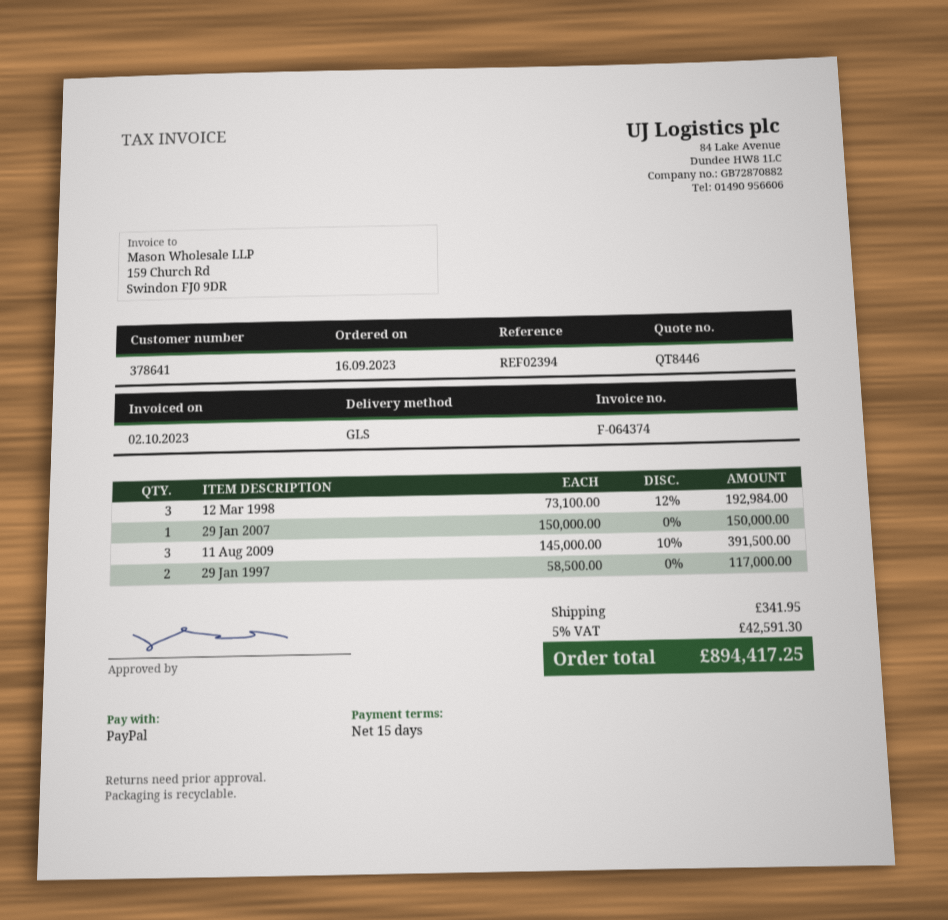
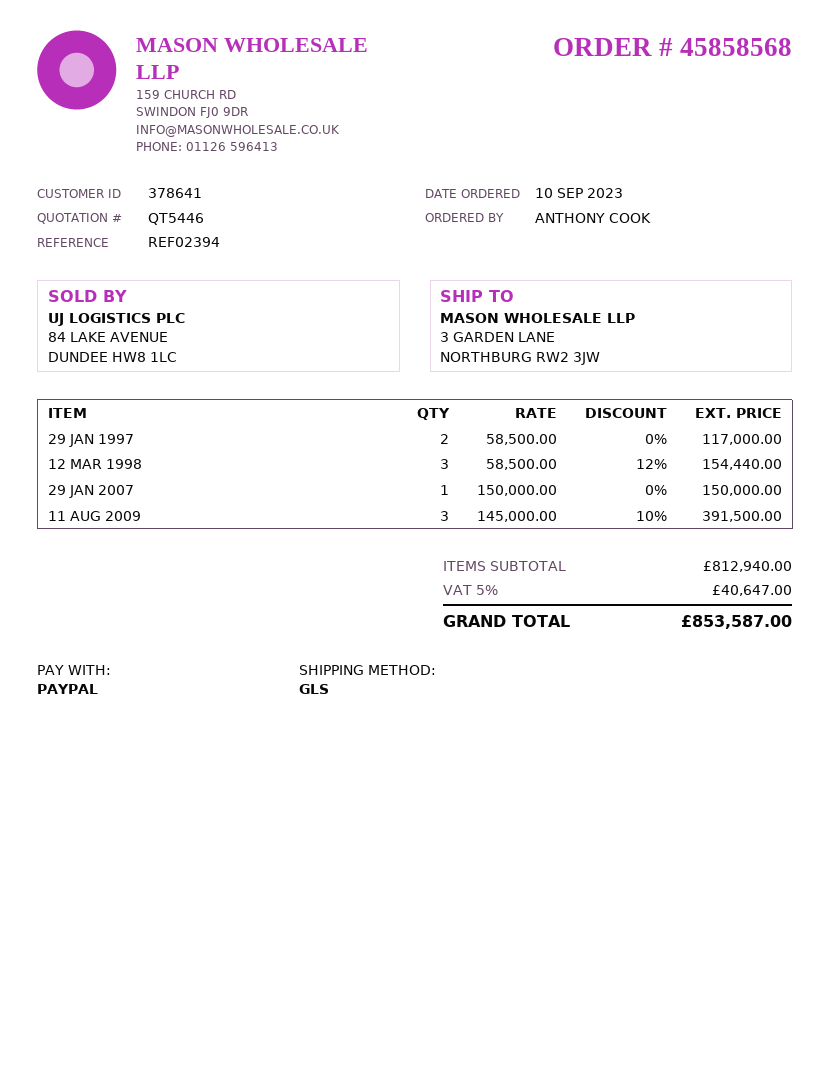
quote number: QT8446 -> QT5446
order date: 2023-09-16 -> 2023-09-10
12 Mar 1998: 3 x 73100.00 - 12% = 192984.00 -> 3 x 58500.00 - 12% = 154440.00
shipping: 341.95 -> none
tax: 5% = 42591.30 -> 5% = 40647.00
total: 894417.25 -> 853587.00

